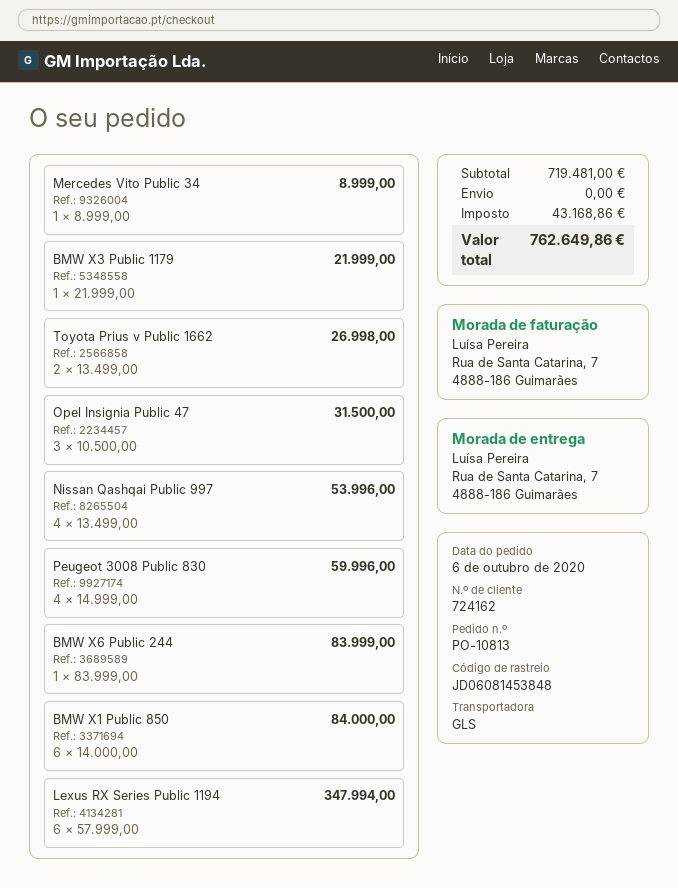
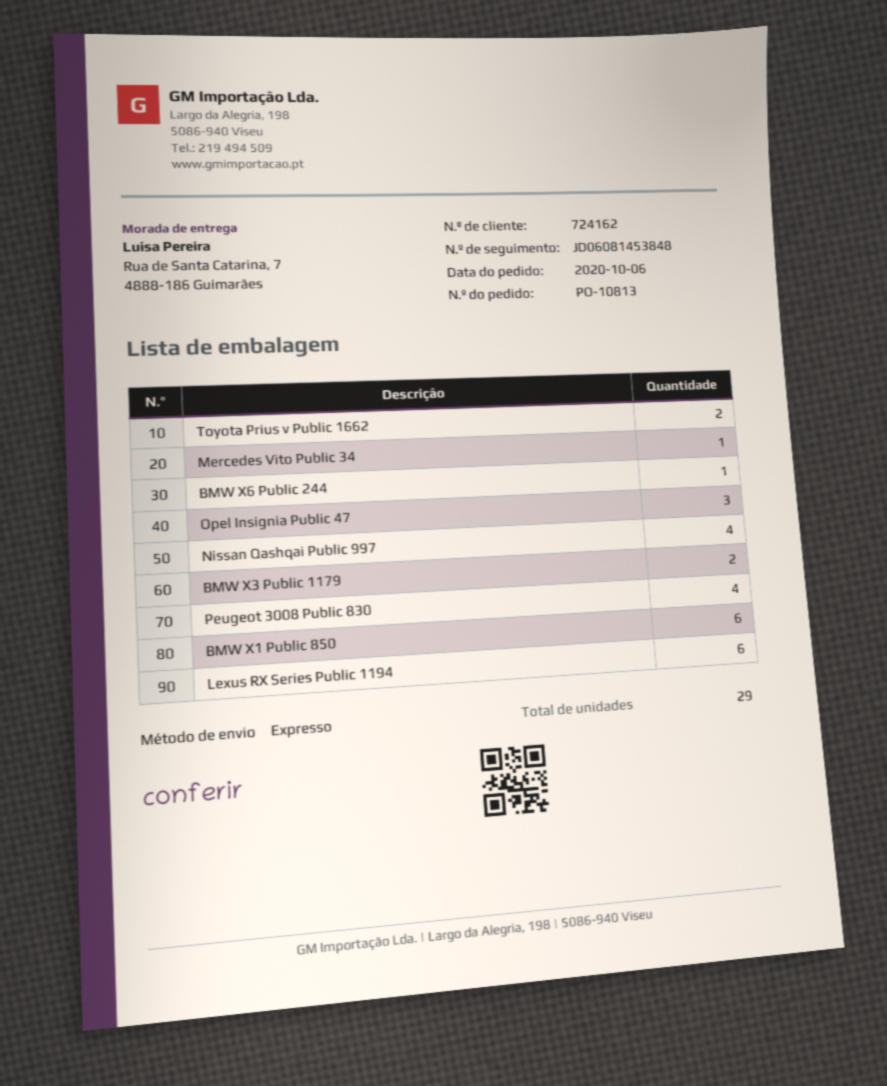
shipping method: GLS -> express
BMW X3 Public 1179: 1 -> 2

